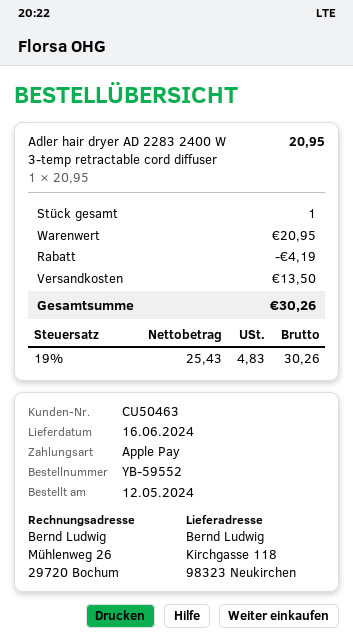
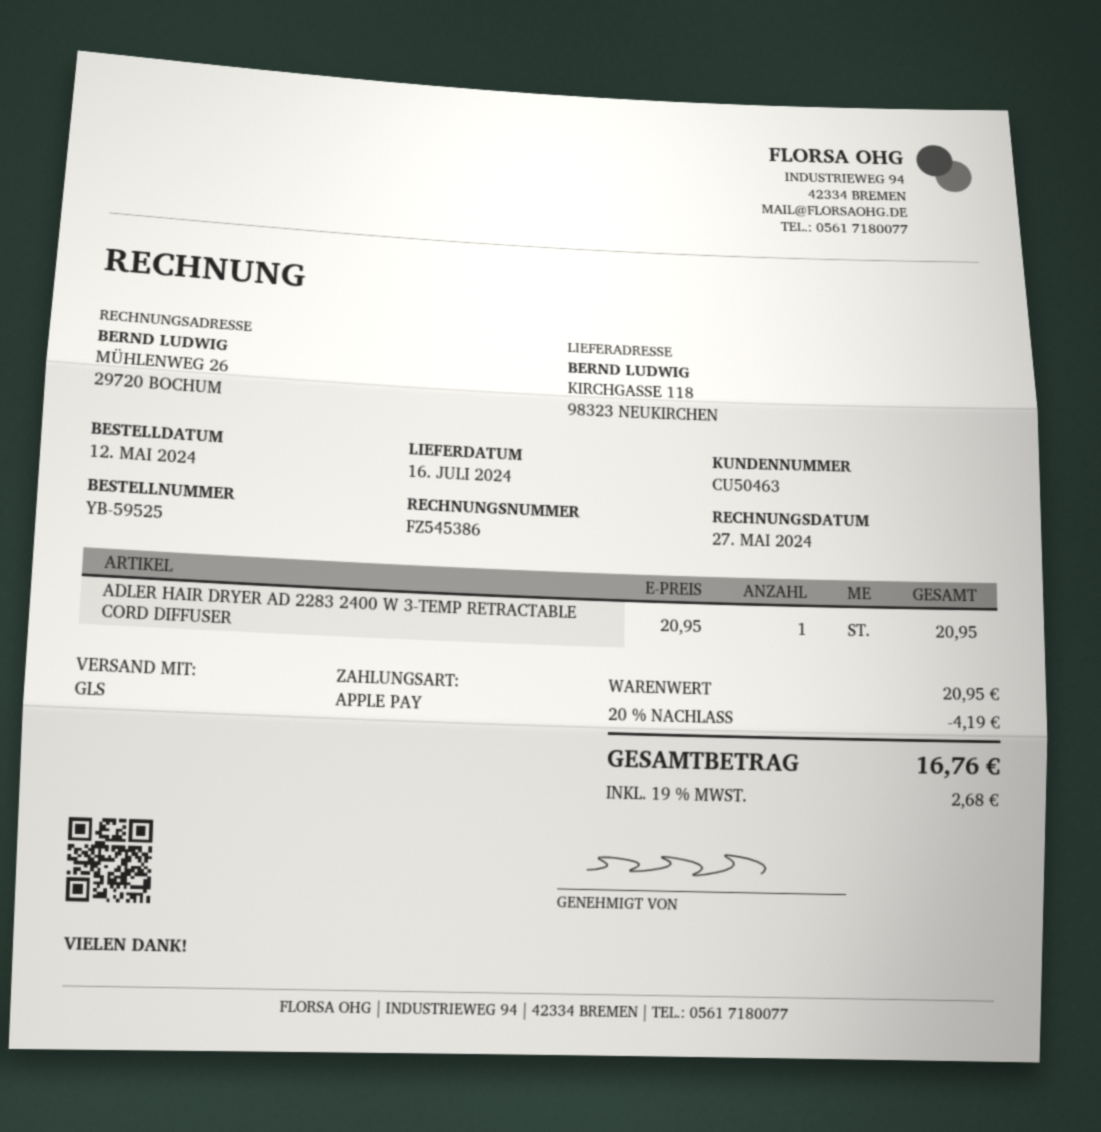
order number: YB-59552 -> YB-59525
delivery date: 2024-06-16 -> 2024-07-16
shipping: 13.50 -> none
tax: 19% = 4.83 -> 19% = 2.68
total: 30.26 -> 16.76

